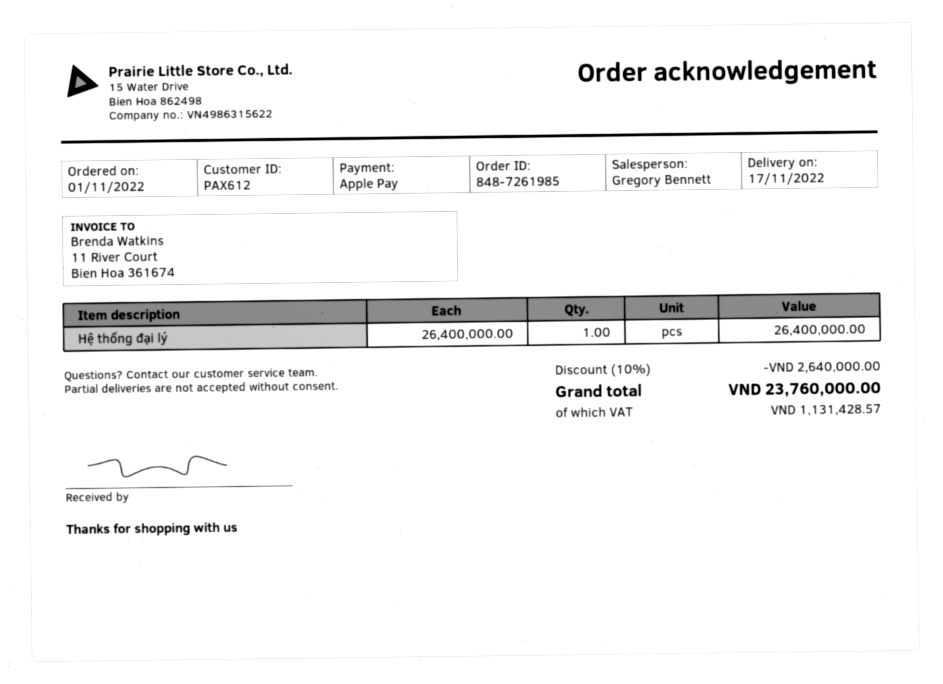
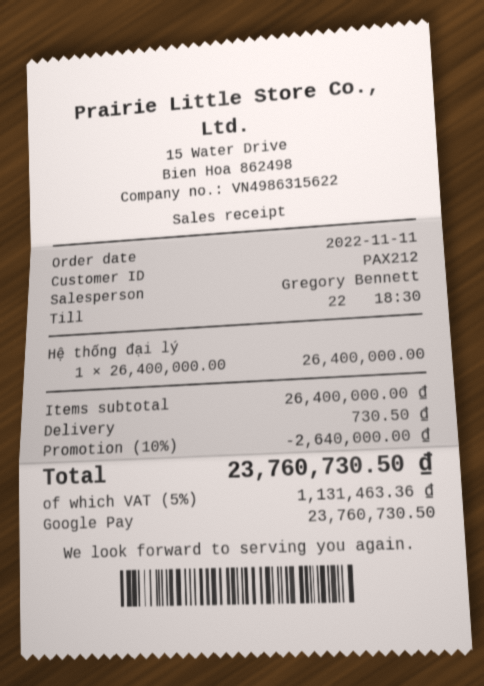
order date: 2022-11-01 -> 2022-11-11
customer number: PAX612 -> PAX212
payment method: Apple Pay -> Google Pay
shipping: none -> 730.50
tax: 1131428.57 -> 1131463.36
total: 23760000.00 -> 23760730.50

